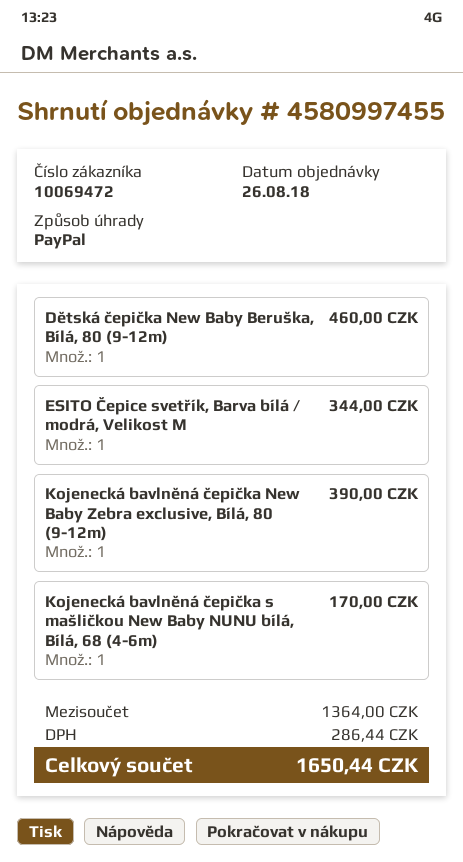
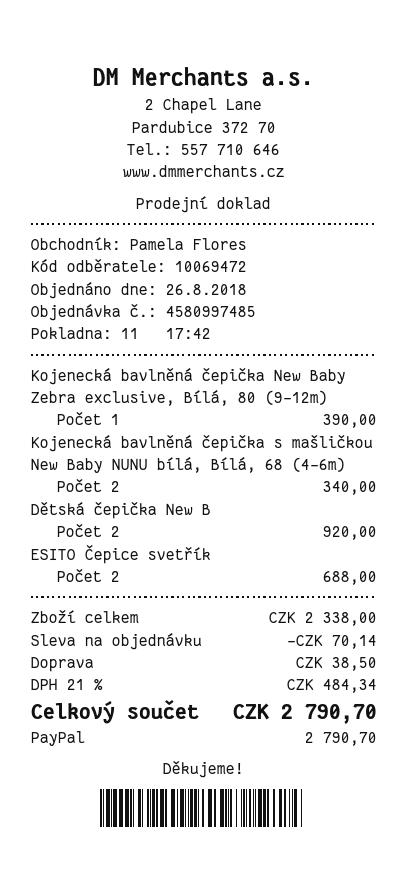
order number: 4580997455 -> 4580997485
Dětská čepička New Baby Beruška, Bílá, 80 (9-12m): 1 for 460.00 -> 2 for 920.00
ESITO Čepice svetřík, Barva bílá / modrá, Velikost M: 1 for 344.00 -> 2 for 688.00
Kojenecká bavlněná čepička s mašličkou New Baby NUNU bílá, Bílá, 68 (4-6m): 1 for 170.00 -> 2 for 340.00
subtotal: 1364.00 -> 2338.00
discount: none -> 70.14
shipping: none -> 38.50
tax: 286.44 -> 484.34
total: 1650.44 -> 2790.70

